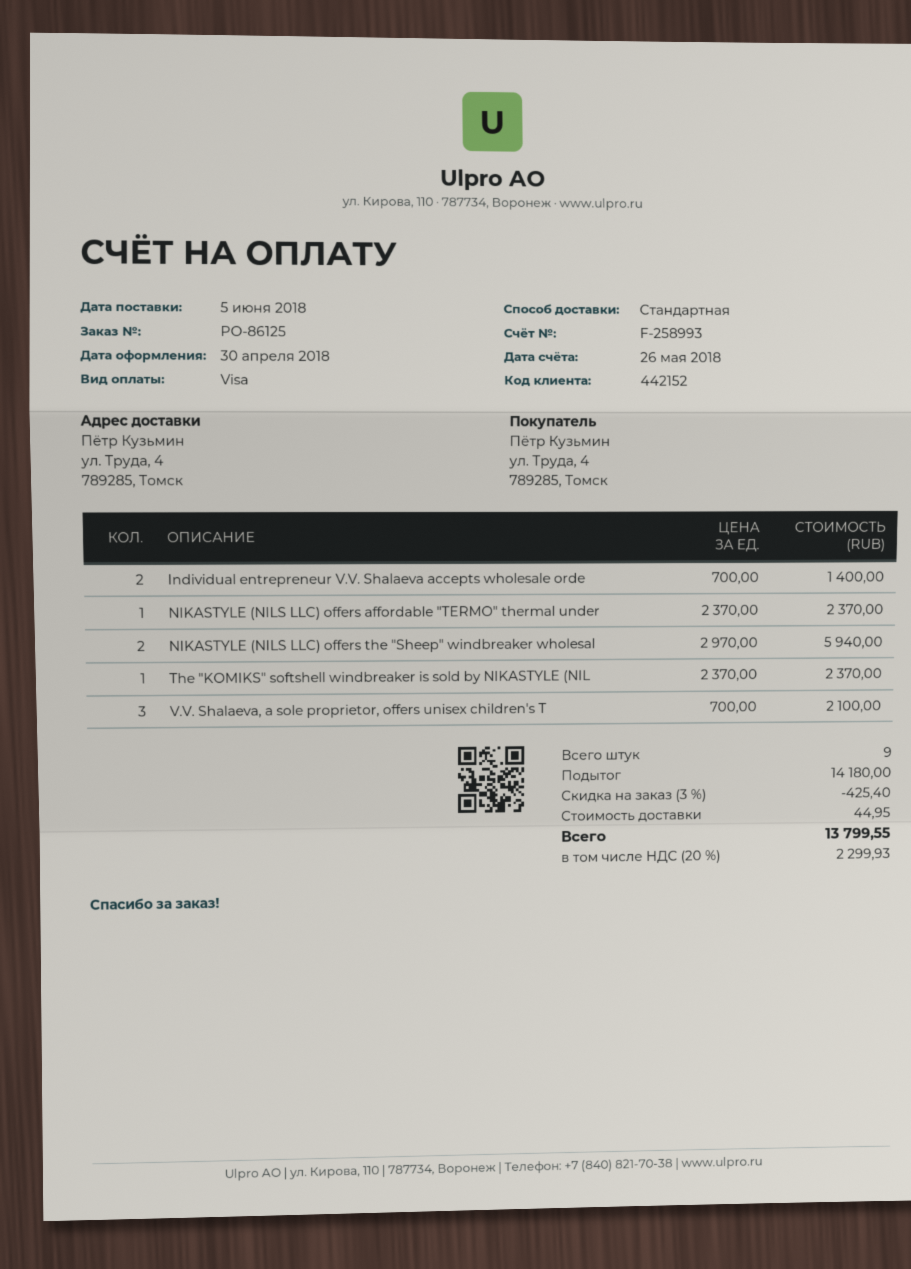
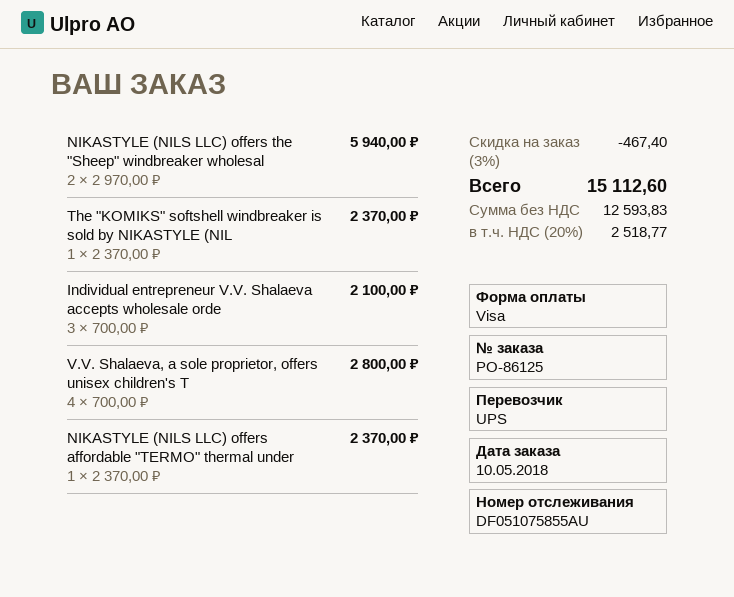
order date: 2018-04-30 -> 2018-05-10
shipping method: standard -> UPS
Individual entrepreneur V.V. Shalaeva accepts wholesale orde: 2 x 700.00 = 1400.00 -> 3 x 700.00 = 2100.00
V.V. Shalaeva, a sole proprietor, offers unisex children's T: 3 x 700.00 = 2100.00 -> 4 x 700.00 = 2800.00
discount: 3% = 425.40 -> 3% = 467.40
shipping: 44.95 -> none
tax: 20% = 2299.93 -> 20% = 2518.77
total: 13799.55 -> 15112.60

